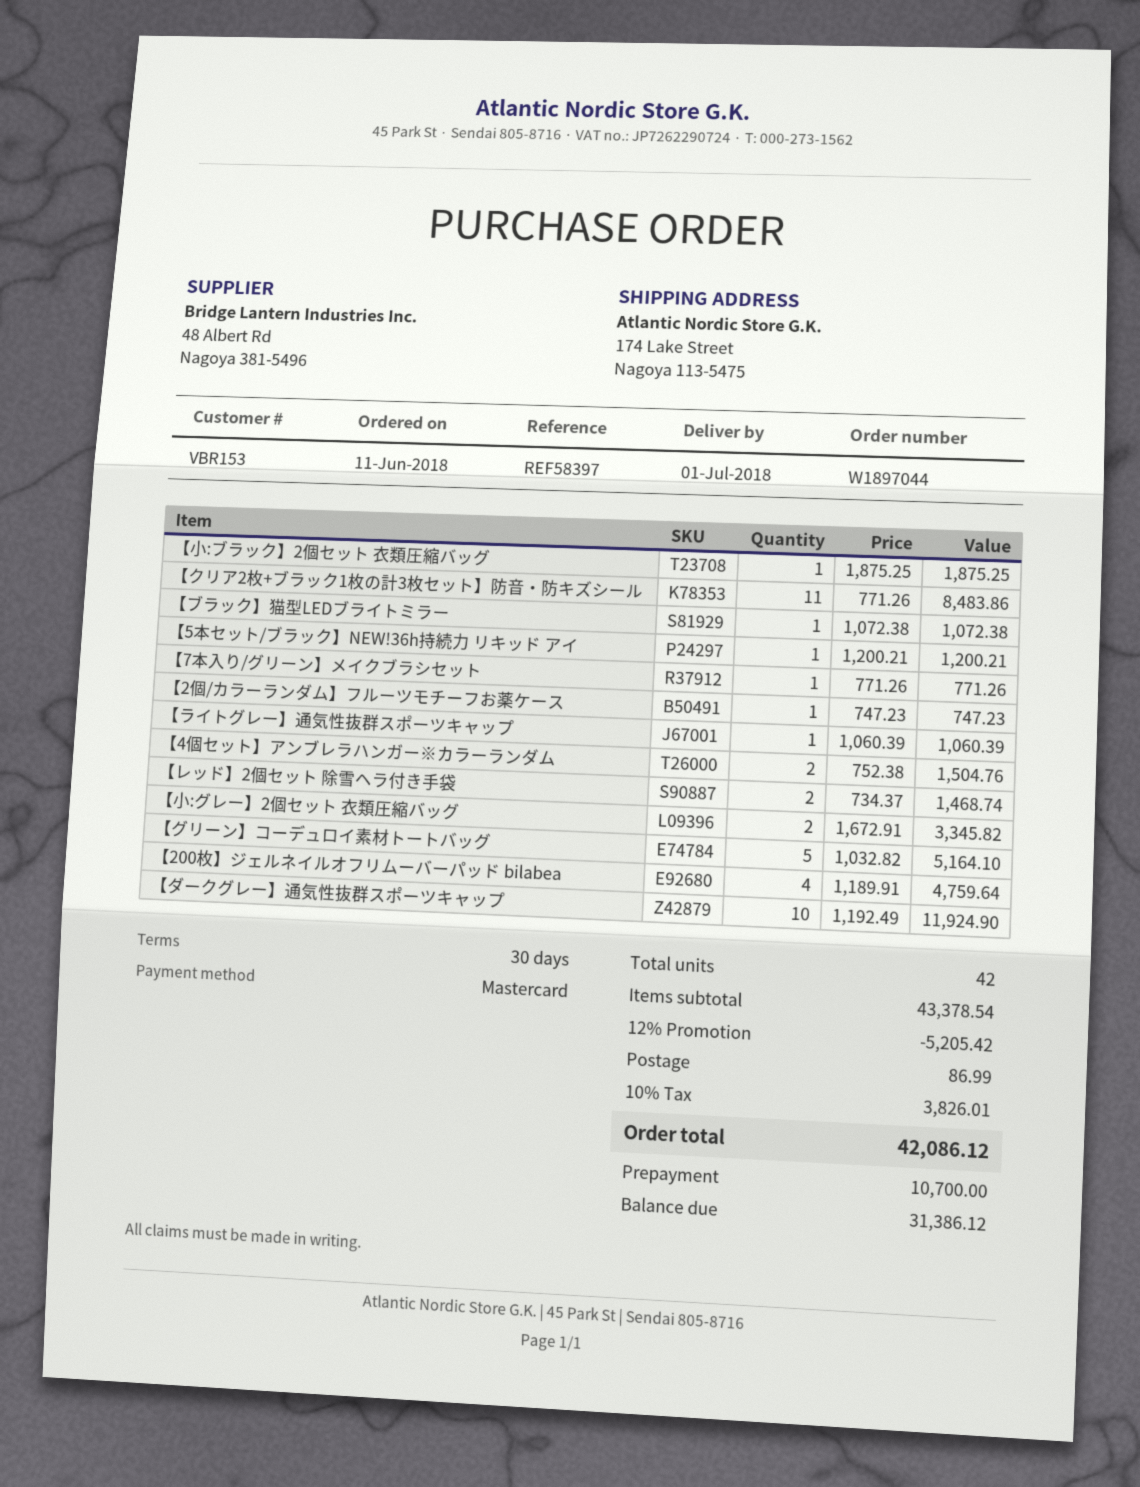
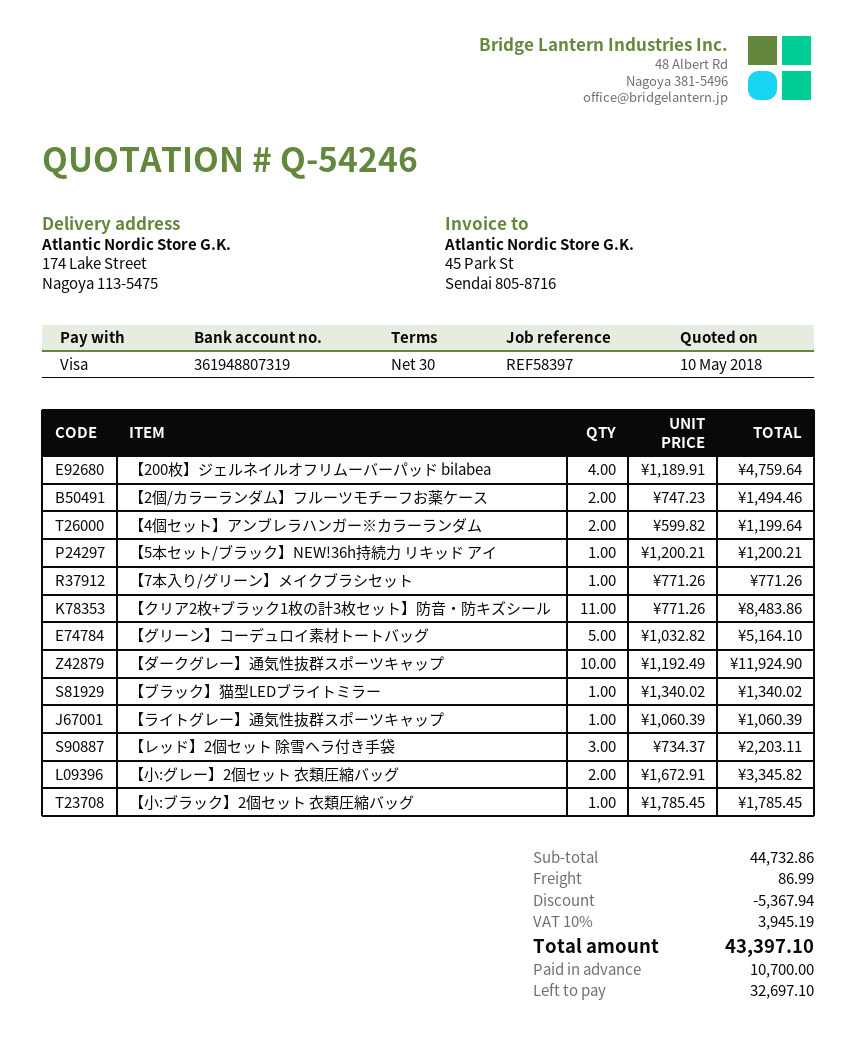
payment method: Mastercard -> Visa
【小:ブラック】2個セット 衣類圧縮バッグ: 1 x 1875.25 = 1875.25 -> 1 x 1785.45 = 1785.45
【ブラック】猫型LEDブライトミラー: 1 x 1072.38 = 1072.38 -> 1 x 1340.02 = 1340.02
【2個/カラーランダム】フルーツモチーフお薬ケース: 1 x 747.23 = 747.23 -> 2 x 747.23 = 1494.46
【4個セット】アンブレラハンガー※カラーランダム: 2 x 752.38 = 1504.76 -> 2 x 599.82 = 1199.64
【レッド】2個セット 除雪ヘラ付き手袋: 2 x 734.37 = 1468.74 -> 3 x 734.37 = 2203.11
subtotal: 43378.54 -> 44732.86
discount: 5205.42 -> 5367.94
tax: 10% = 3826.01 -> 10% = 3945.19
total: 42086.12 -> 43397.10
balance: 31386.12 -> 32697.10

